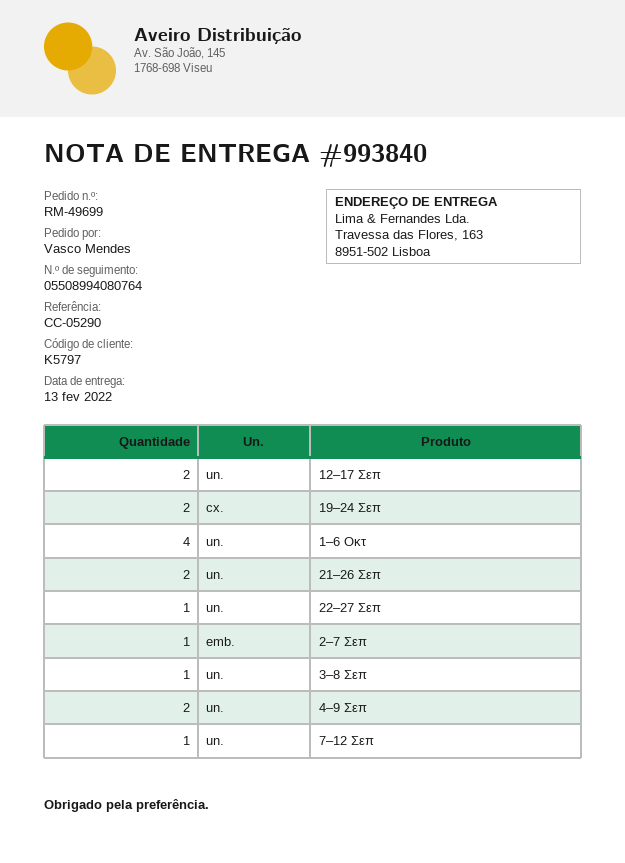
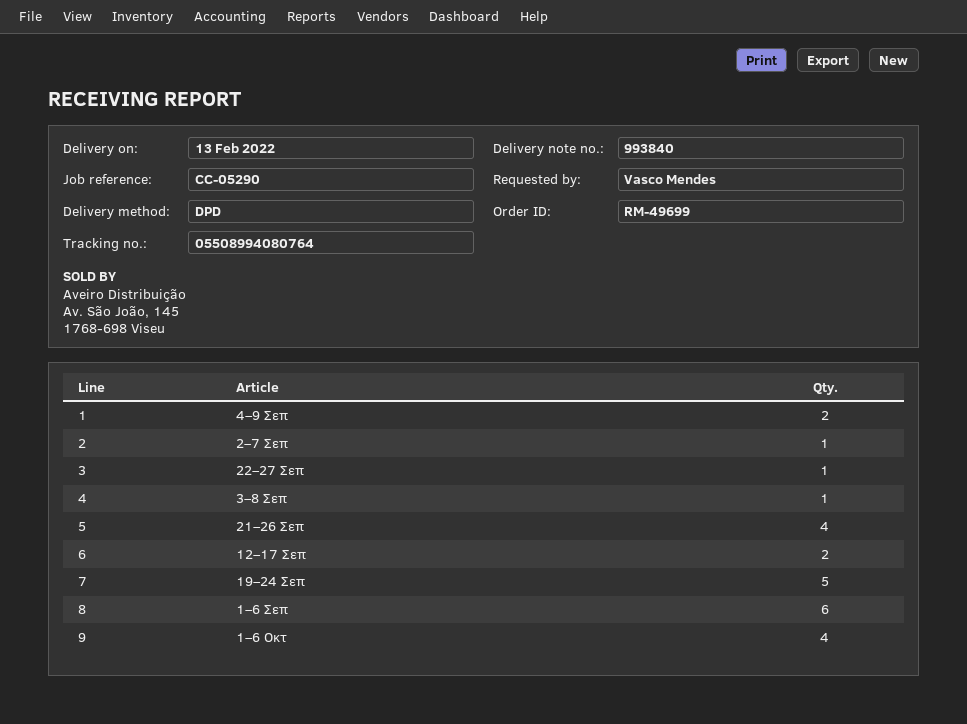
19–24 Σεπ: 2 -> 5
21–26 Σεπ: 2 -> 4
7–12 Σεπ: 1 -> none
1–6 Σεπ: none -> 6

